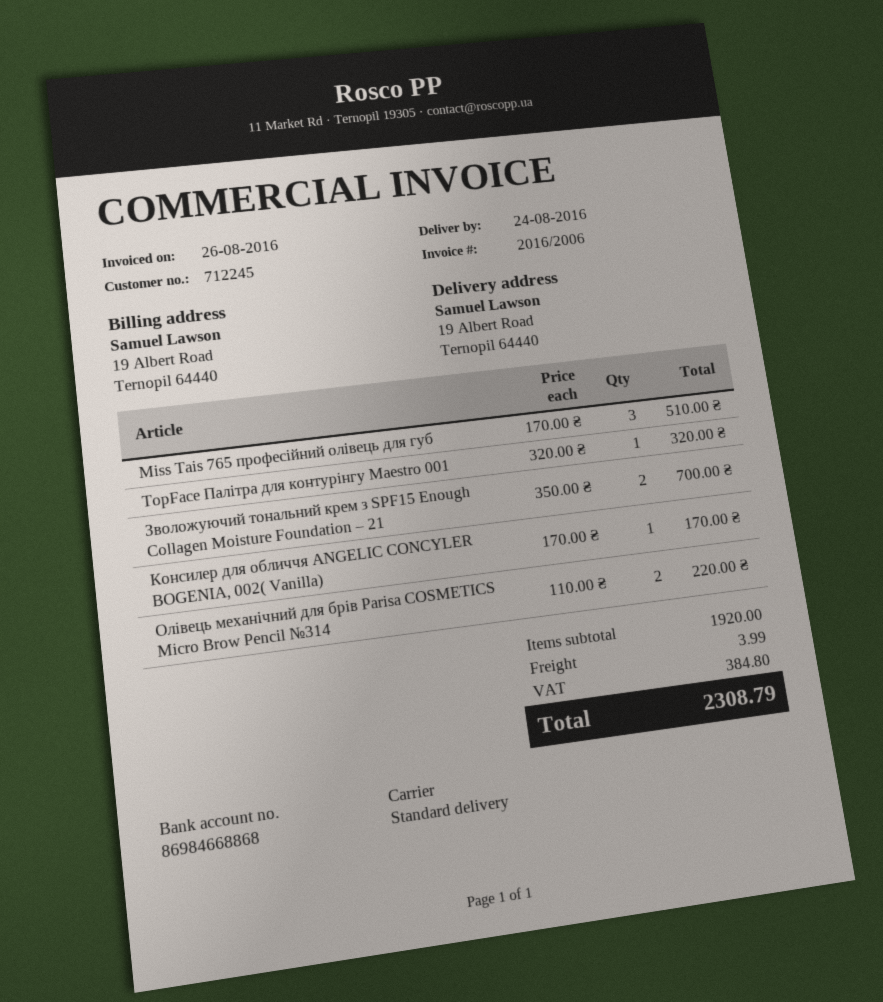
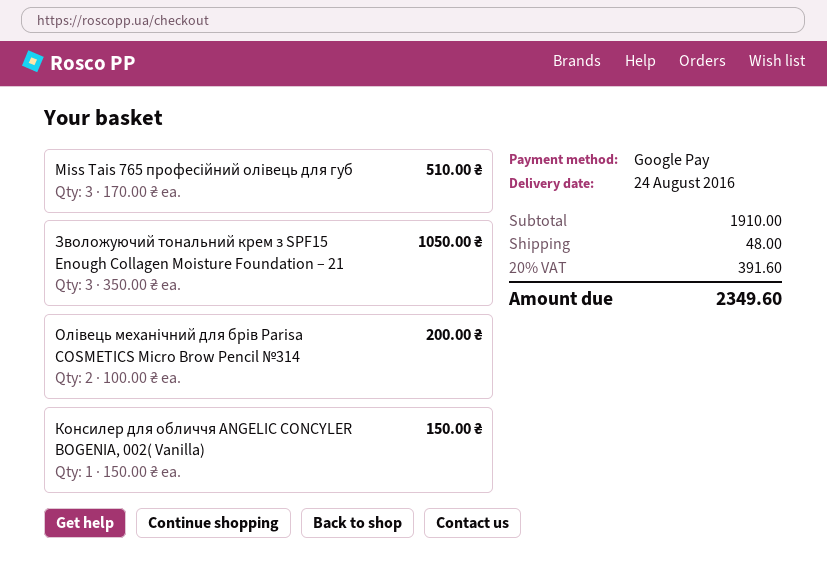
TopFace Палітра для контурінгу Maestro 001: 1 x 320.00 = 320.00 -> none
Зволожуючий тональний крем з SPF15 Enough Collagen Moisture Foundation – 21: 2 x 350.00 = 700.00 -> 3 x 350.00 = 1050.00
Консилер для обличчя ANGELIC CONCYLER BOGENIA, 002( Vanilla): 1 x 170.00 = 170.00 -> 1 x 150.00 = 150.00
Олівець механічний для брів Parisa COSMETICS Micro Brow Pencil №314: 2 x 110.00 = 220.00 -> 2 x 100.00 = 200.00
subtotal: 1920.00 -> 1910.00
shipping: 3.99 -> 48.00
tax: 384.80 -> 391.60
total: 2308.79 -> 2349.60

